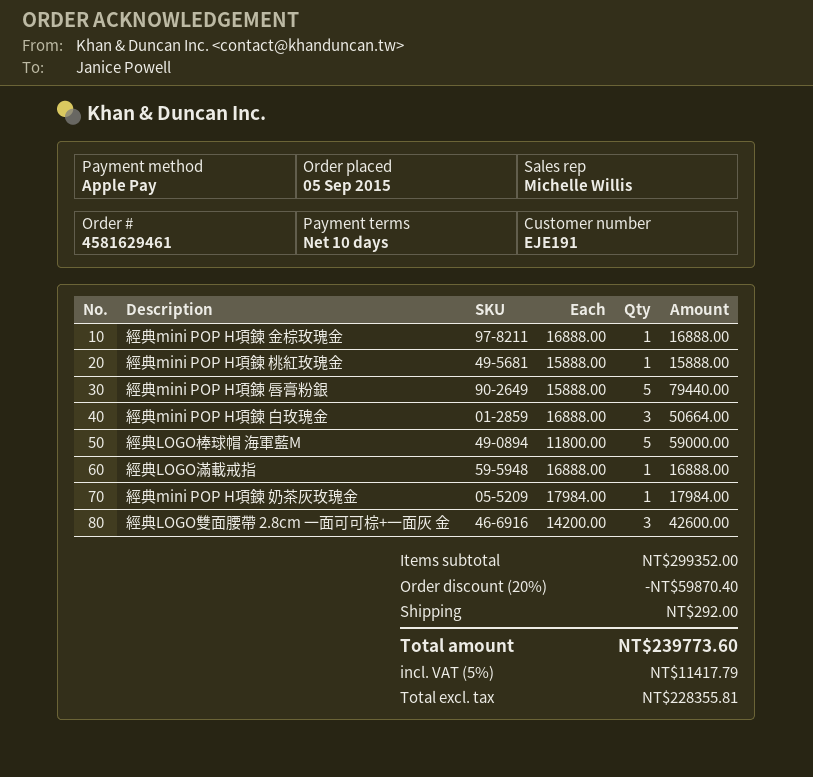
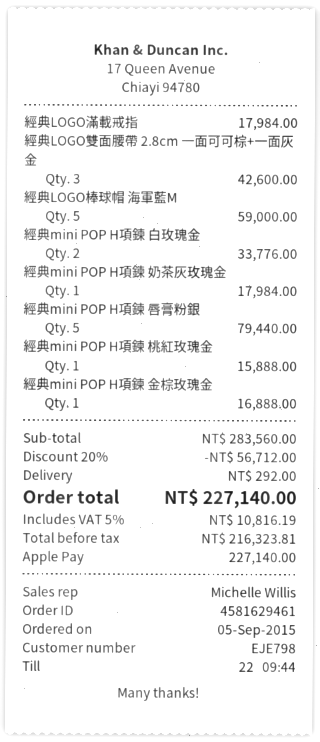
customer number: EJE191 -> EJE798
經典mini POP H項鍊 白玫瑰金: 3 for 50664.00 -> 2 for 33776.00
經典LOGO滿載戒指: 1 for 16888.00 -> 1 for 17984.00
subtotal: 299352.00 -> 283560.00
discount: 20% = 59870.40 -> 20% = 56712.00
net: 228355.81 -> 216323.81
tax: 5% = 11417.79 -> 5% = 10816.19
total: 239773.60 -> 227140.00

